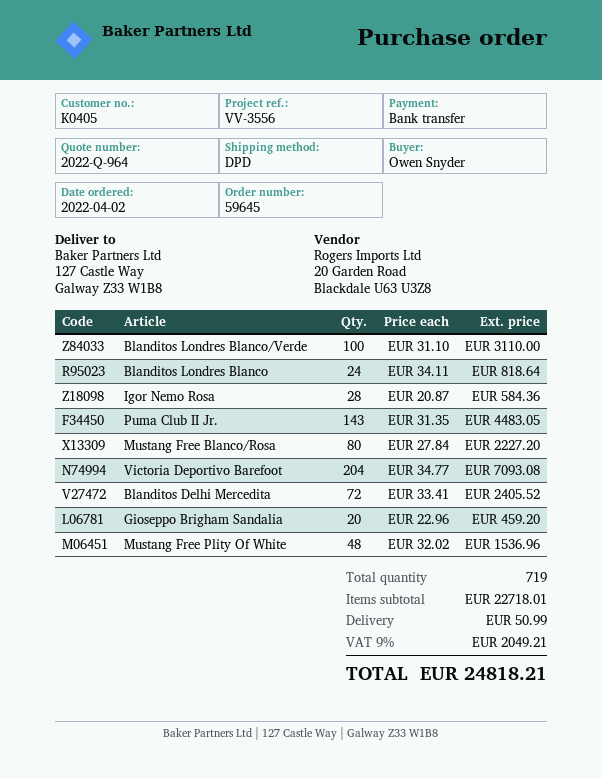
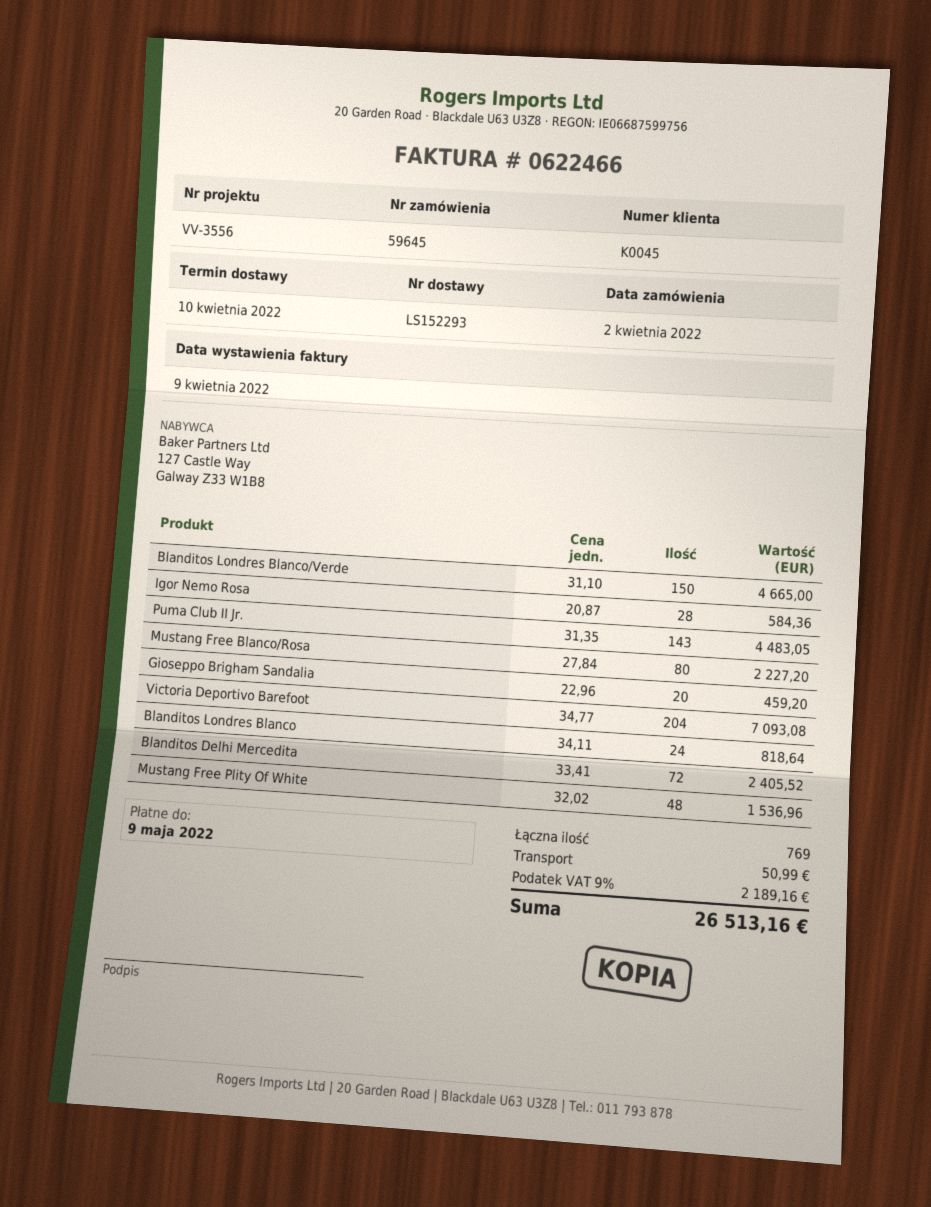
customer number: K0405 -> K0045
Blanditos Londres Blanco/Verde: 100 x 31.10 = 3110.00 -> 150 x 31.10 = 4665.00
total quantity: 719 -> 769
tax: 9% = 2049.21 -> 9% = 2189.16
total: 24818.21 -> 26513.16

